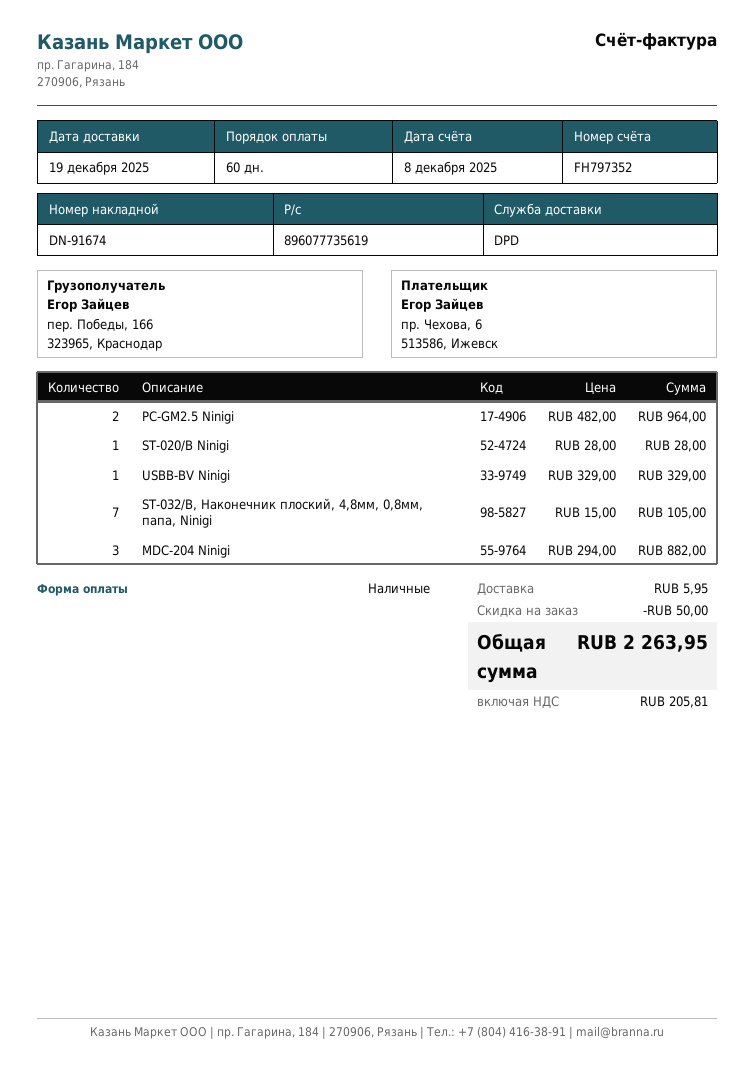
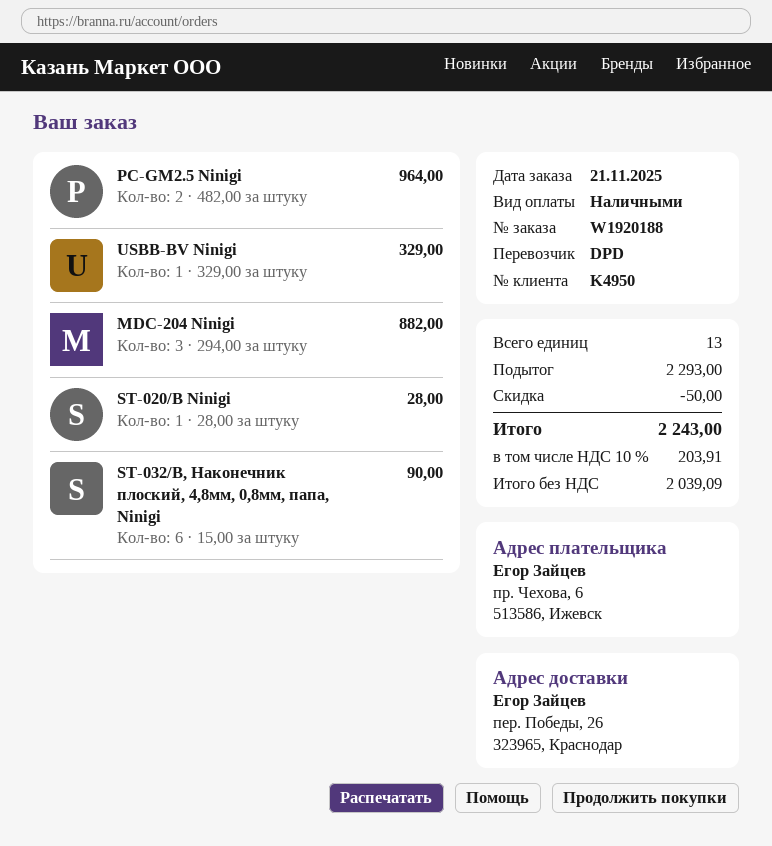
ship to: пер. Победы, 166, 323965, Краснодар -> пер. Победы, 26, 323965, Краснодар
ST-032/B, Наконечник плоский, 4,8мм, 0,8мм, папа, Ninigi: 7 x 15.00 = 105.00 -> 6 x 15.00 = 90.00
shipping: 5.95 -> none
tax: 205.81 -> 203.91
total: 2263.95 -> 2243.00

